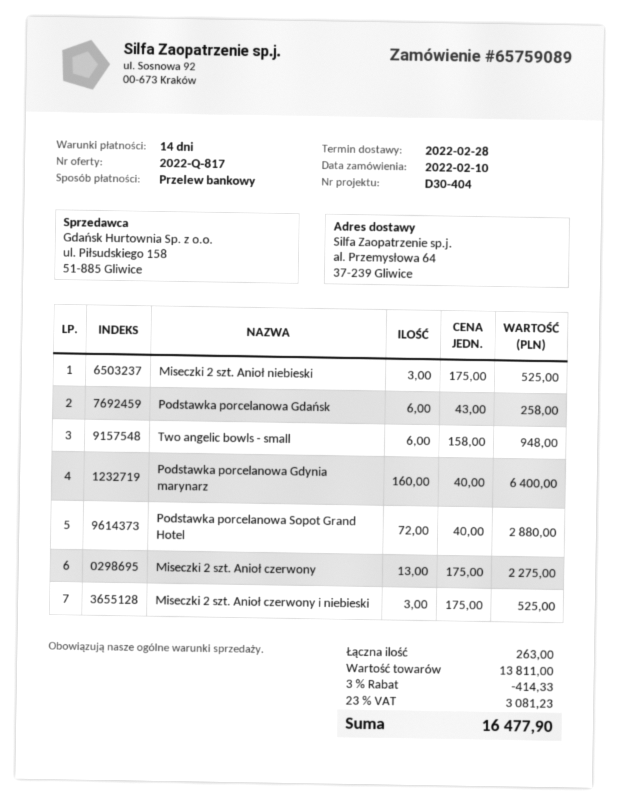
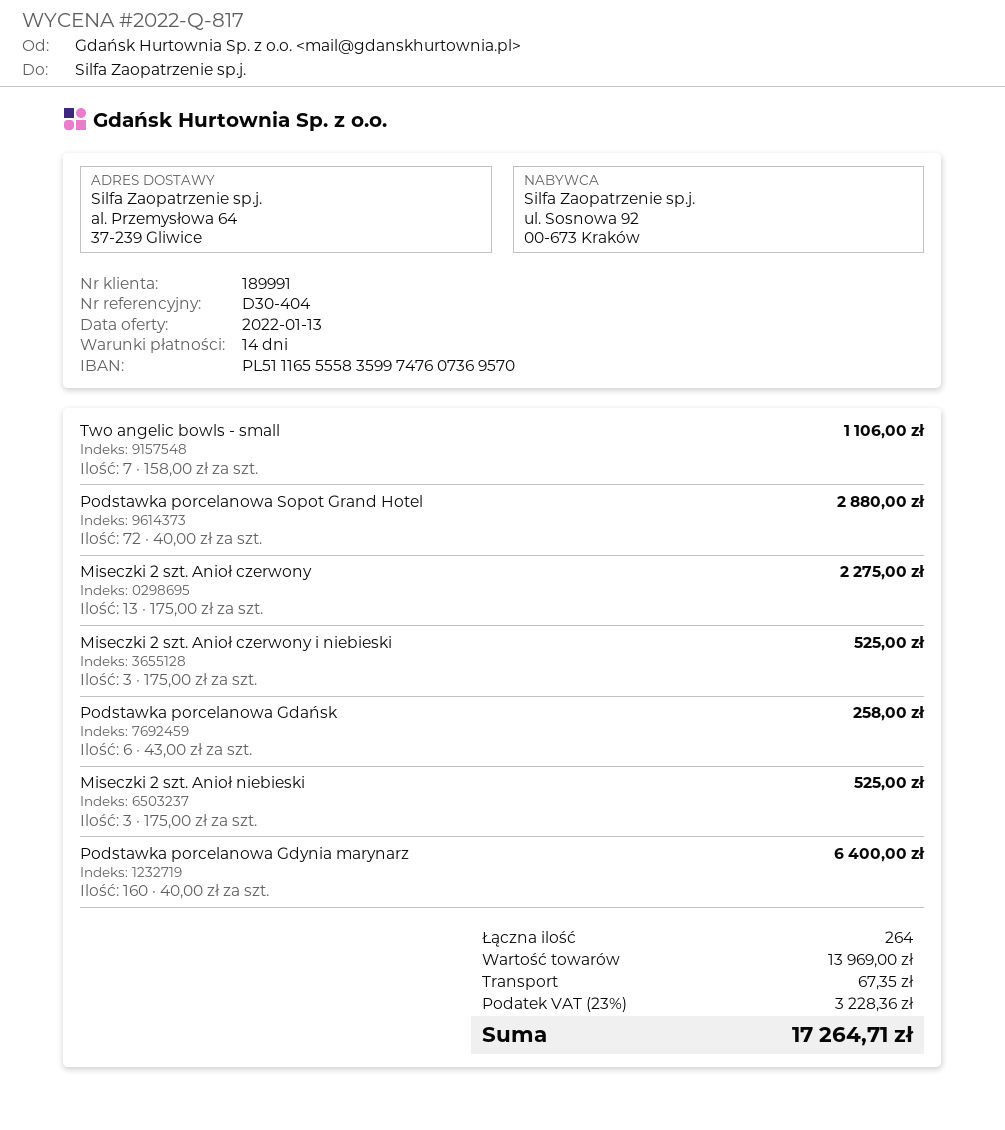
Two angelic bowls - small: 6 x 158.00 = 948.00 -> 7 x 158.00 = 1106.00
total quantity: 263 -> 264
subtotal: 13811.00 -> 13969.00
discount: 3% = 414.33 -> none
shipping: none -> 67.35
tax: 23% = 3081.23 -> 23% = 3228.36
total: 16477.90 -> 17264.71

